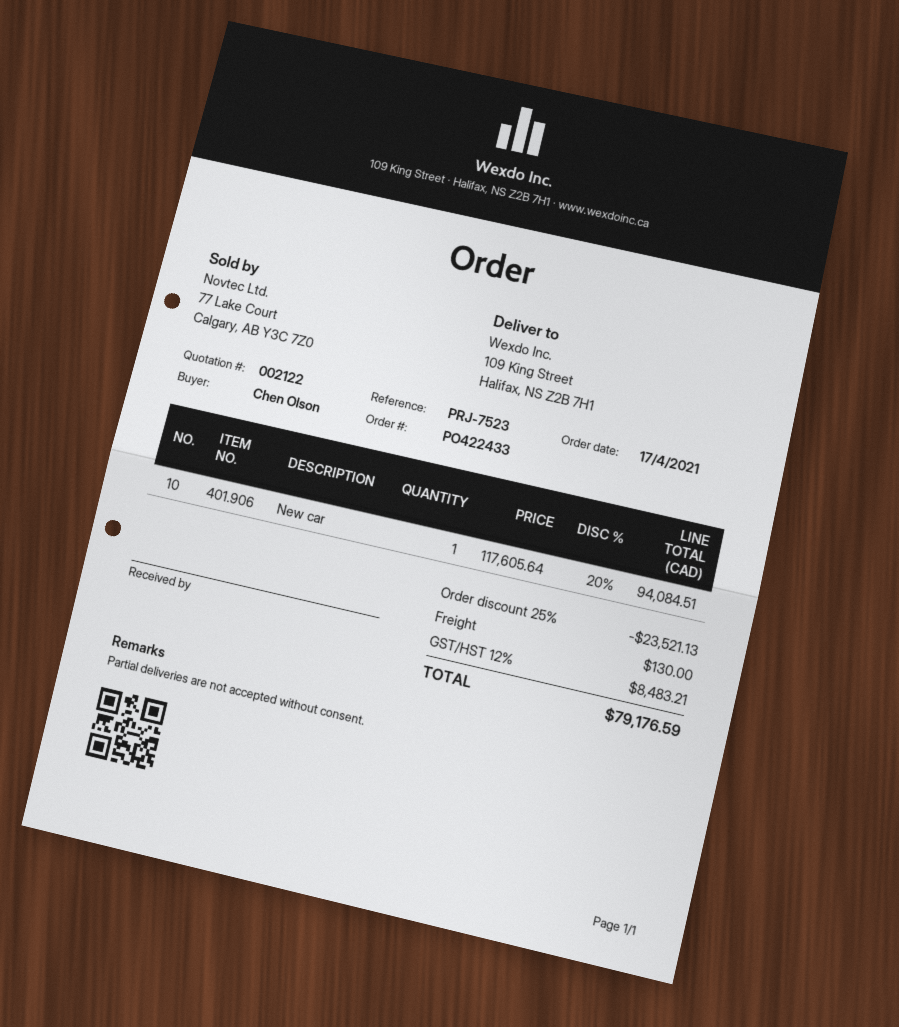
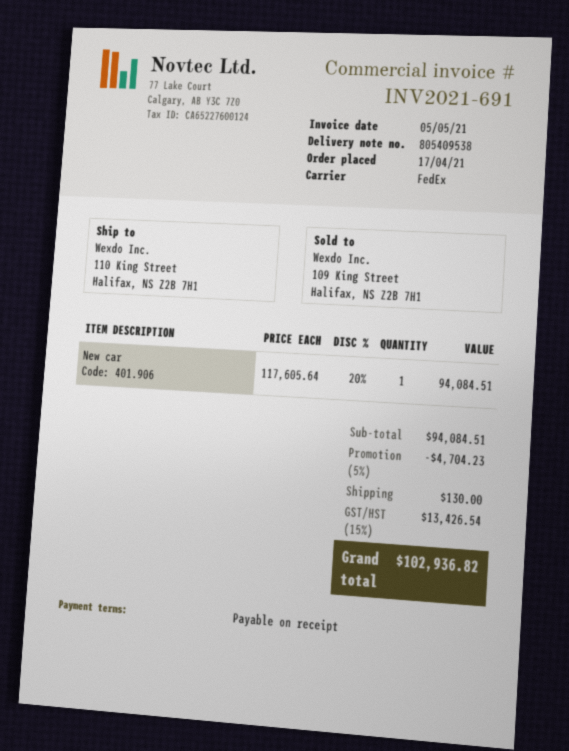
ship to: 109 King Street, Halifax, NS Z2B 7H1 -> 110 King Street, Halifax, NS Z2B 7H1
discount: 25% = 23521.13 -> 5% = 4704.23
tax: 12% = 8483.21 -> 15% = 13426.54
total: 79176.59 -> 102936.82

